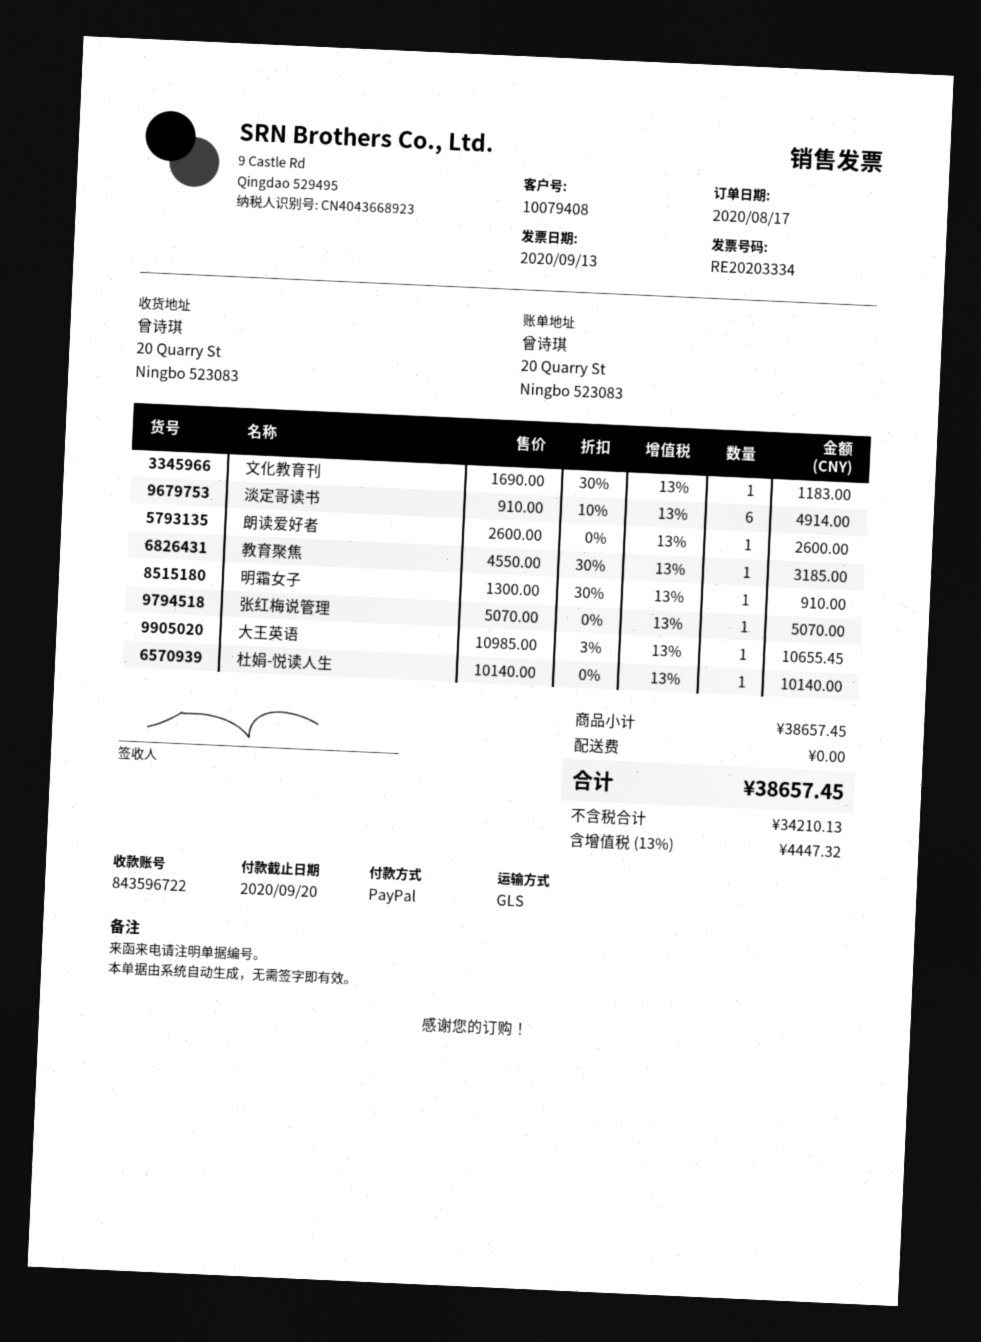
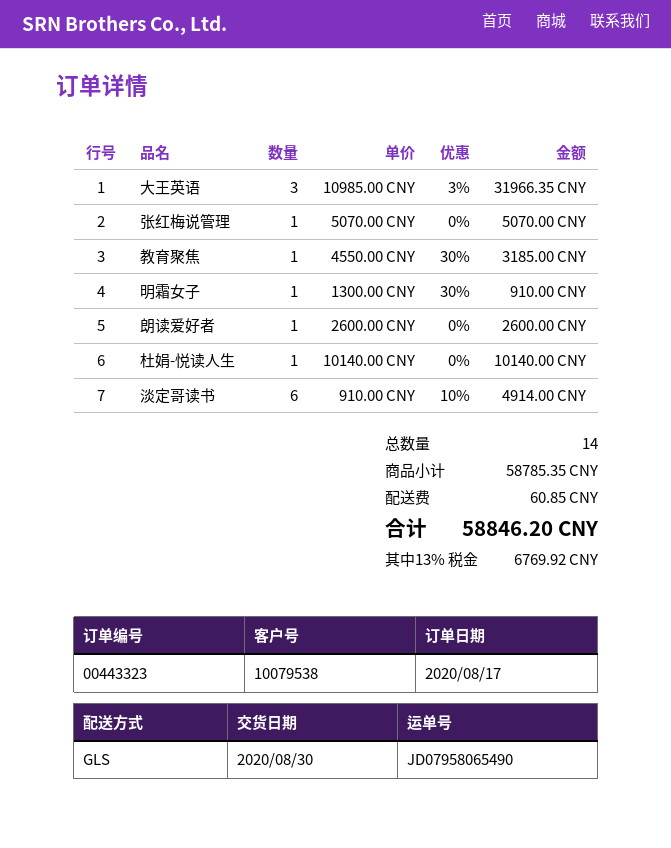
customer number: 10079408 -> 10079538
文化教育刊: 1 x 1690.00 - 30% = 1183.00 -> none
大王英语: 1 x 10985.00 - 3% = 10655.45 -> 3 x 10985.00 - 3% = 31966.35
subtotal: 38657.45 -> 58785.35
shipping: 0.00 -> 60.85
tax: 13% = 4447.32 -> 13% = 6769.92
total: 38657.45 -> 58846.20

